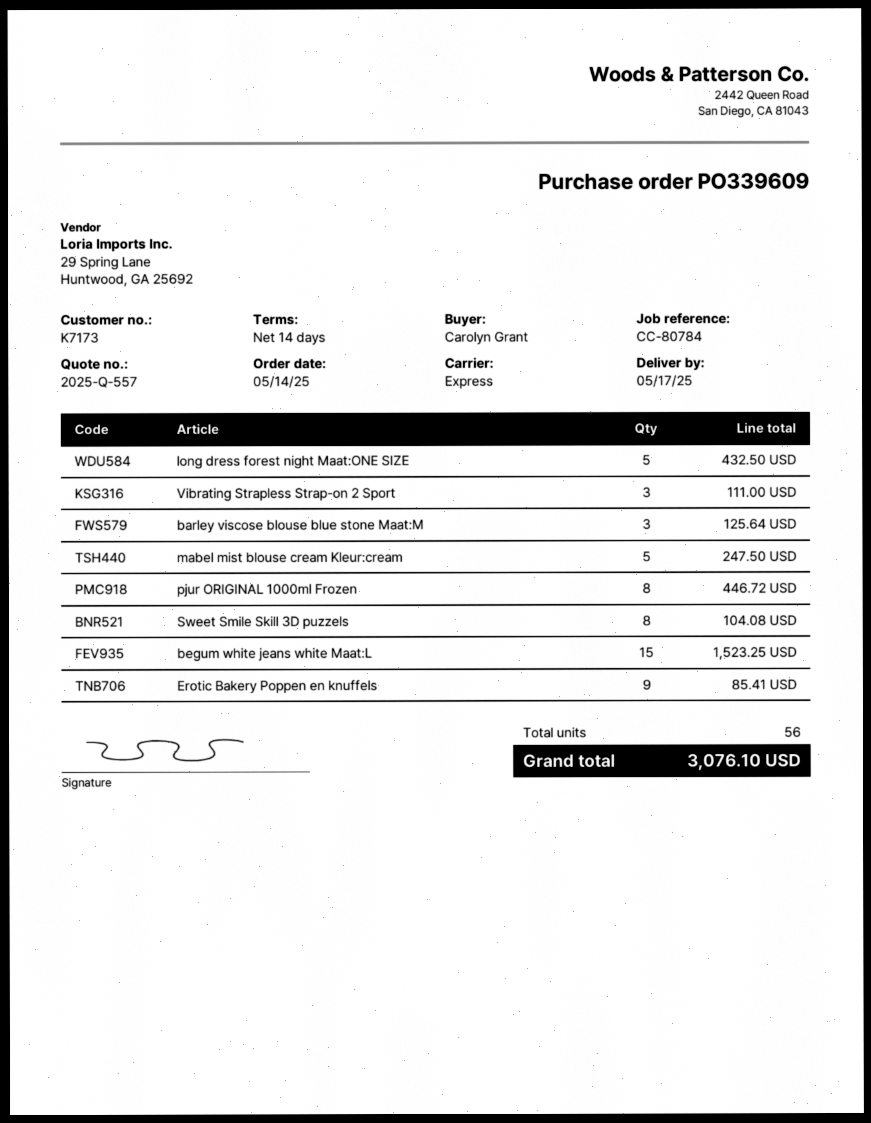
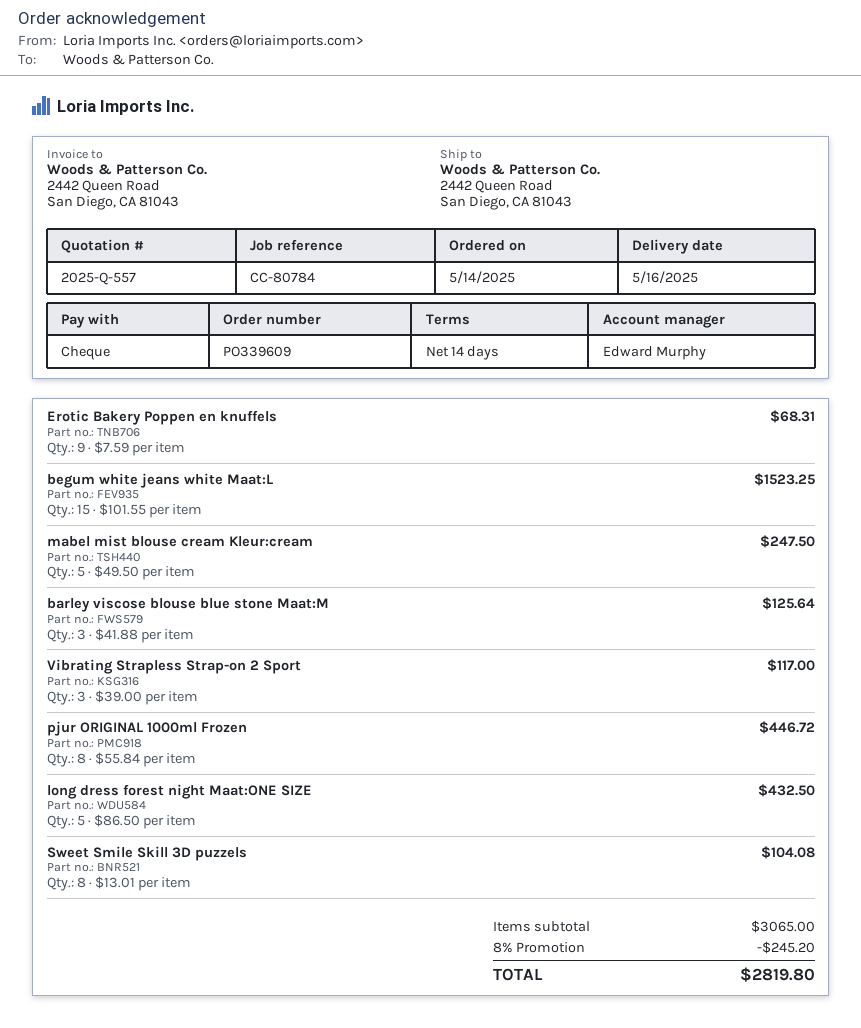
delivery date: 2025-05-17 -> 2025-05-16
Vibrating Strapless Strap-on 2 Sport: 3 for 111.00 -> 3 for 117.00
Erotic Bakery Poppen en knuffels: 9 for 85.41 -> 9 for 68.31
discount: none -> 8% = 245.20
total: 3076.10 -> 2819.80

